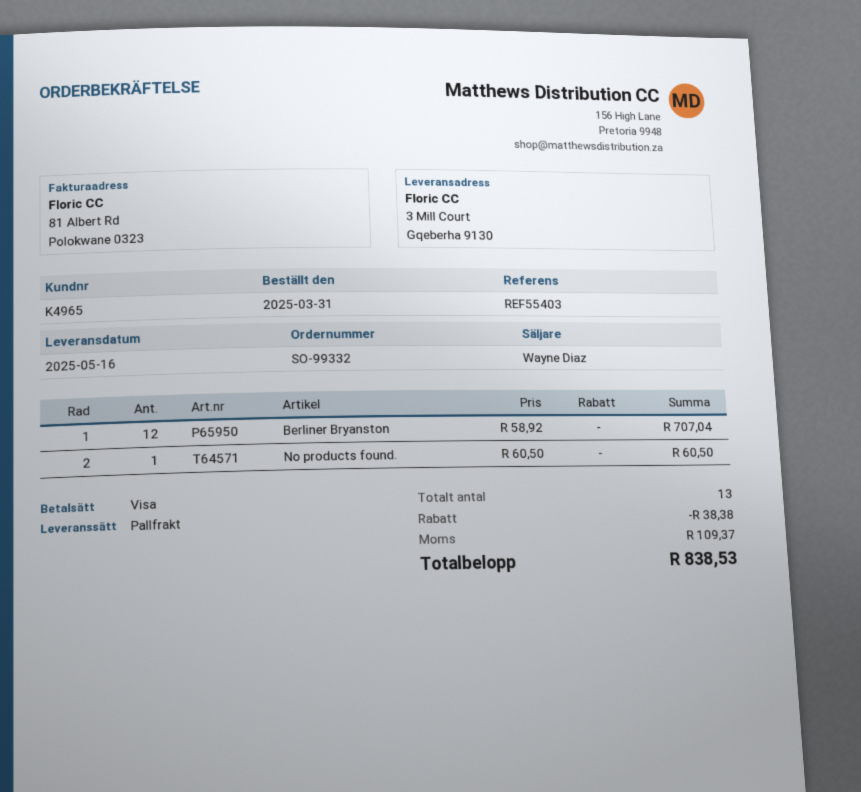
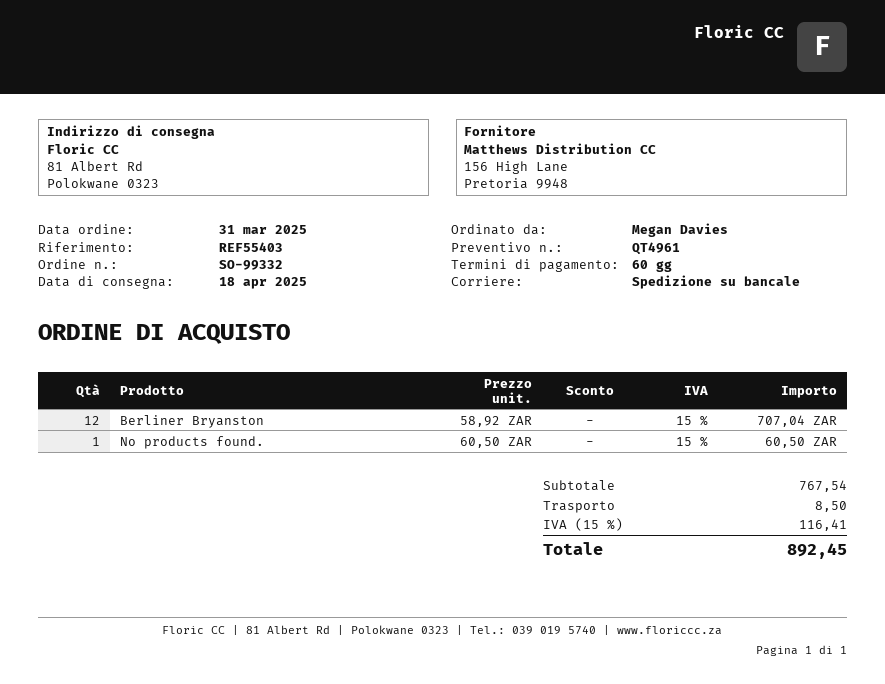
delivery date: 2025-05-16 -> 2025-04-18
ship to: 3 Mill Court, Gqeberha 9130 -> 81 Albert Rd, Polokwane 0323
discount: 38.38 -> none
shipping: none -> 8.50
tax: 109.37 -> 116.41
total: 838.53 -> 892.45

